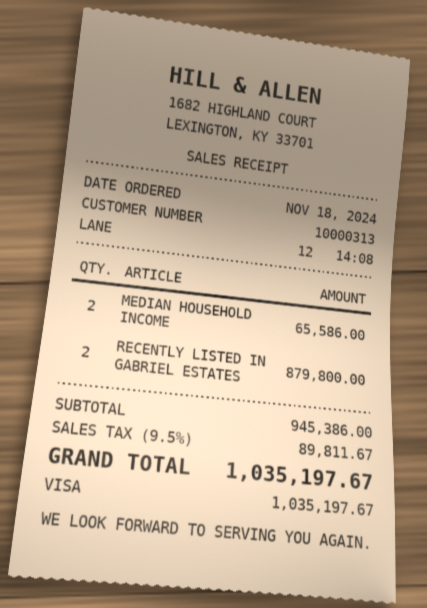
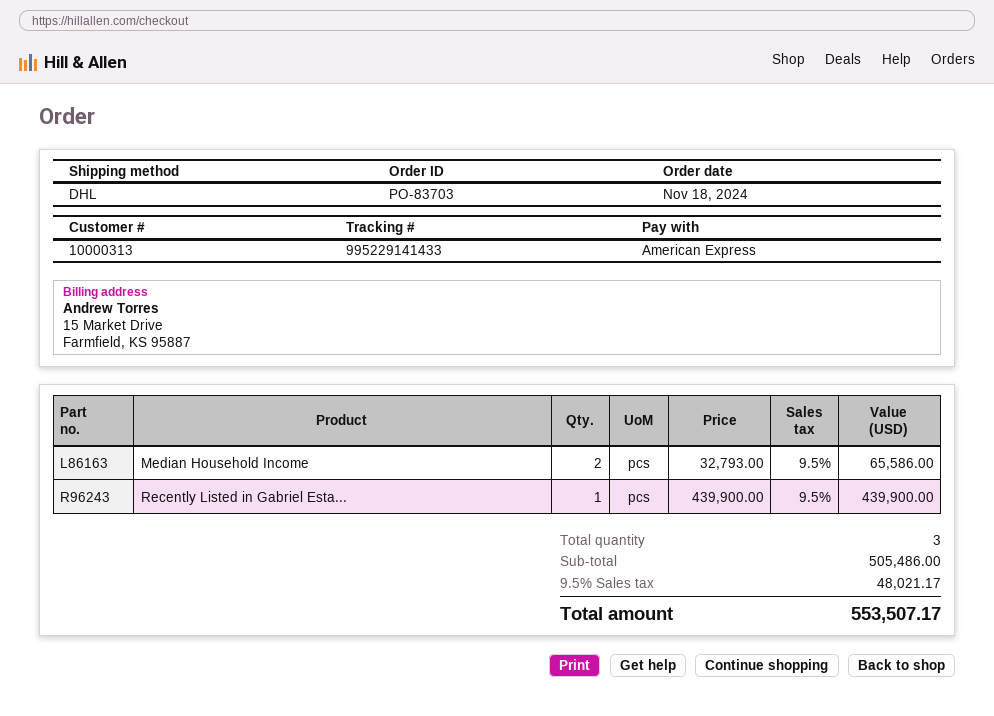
payment method: Visa -> American Express
RECENTLY LISTED IN GABRIEL ESTATES: 2 for 879800.00 -> 1 for 439900.00
subtotal: 945386.00 -> 505486.00
tax: 9.5% = 89811.67 -> 9.5% = 48021.17
total: 1035197.67 -> 553507.17

